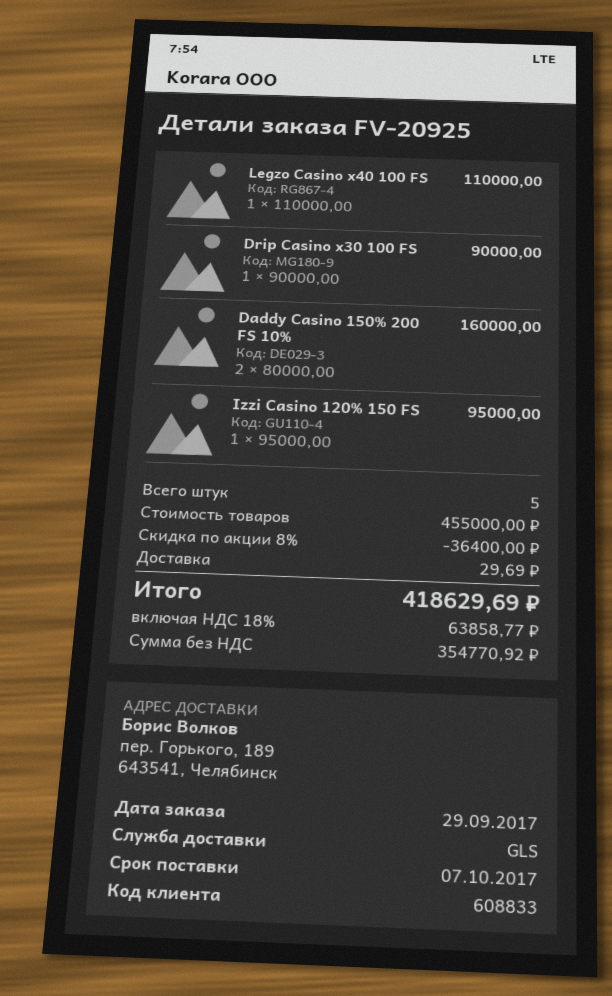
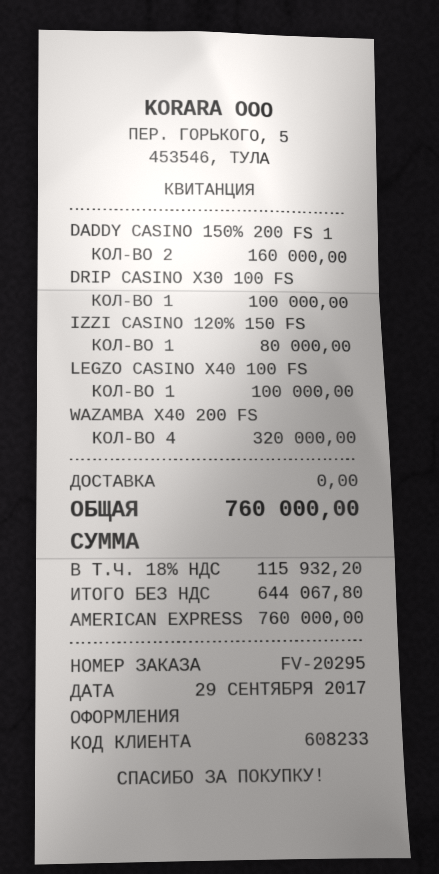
order number: FV-20925 -> FV-20295
customer number: 608833 -> 608233
Legzo Casino x40 100 FS: 1 for 110000.00 -> 1 for 100000.00
Drip Casino x30 100 FS: 1 for 90000.00 -> 1 for 100000.00
Izzi Casino 120% 150 FS: 1 for 95000.00 -> 1 for 80000.00
WAZAMBA X40 200 FS: none -> 4 for 320000.00
discount: 8% = 36400.00 -> none
shipping: 29.69 -> 0.00
net: 354770.92 -> 644067.80
tax: 18% = 63858.77 -> 18% = 115932.20
total: 418629.69 -> 760000.00

